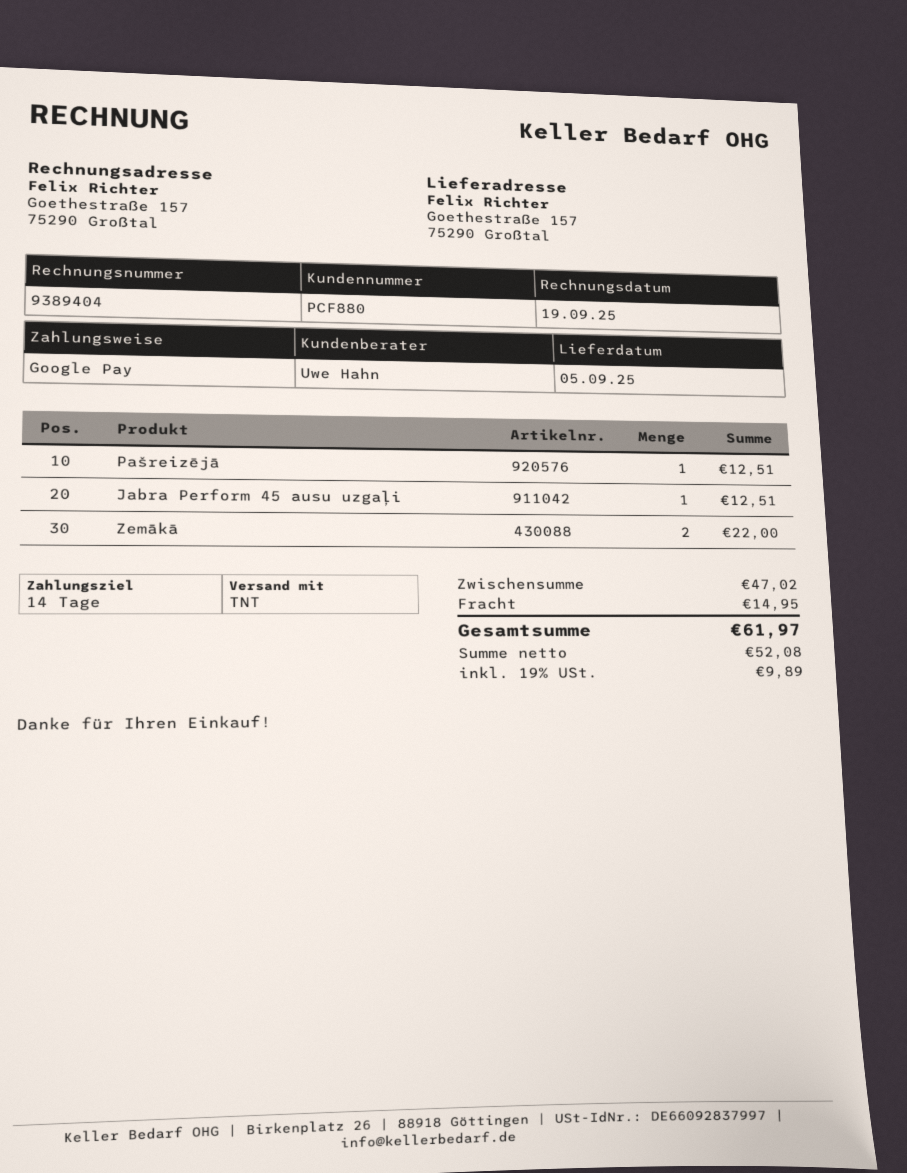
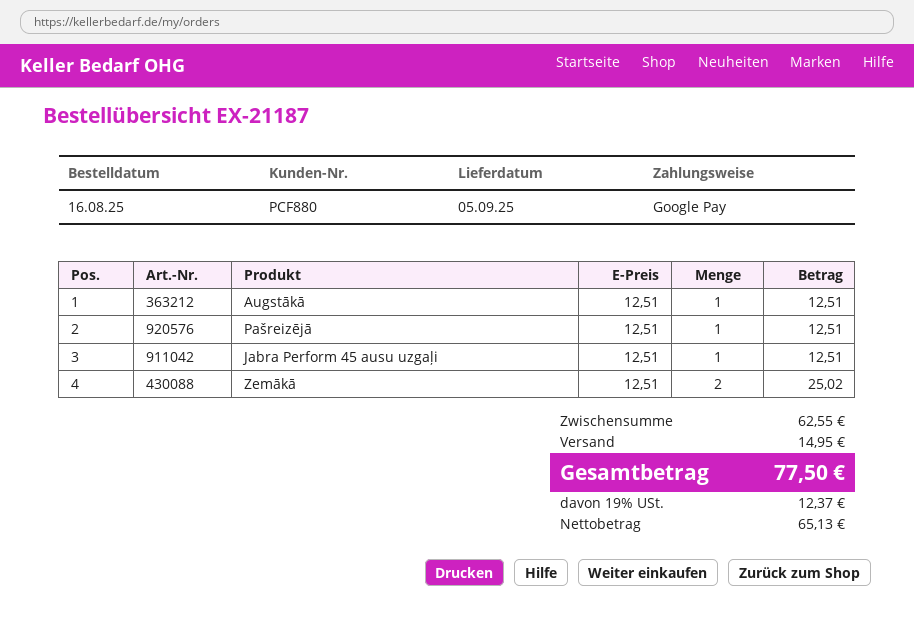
Zemākā: 2 for 22.00 -> 2 for 25.02
Augstākā: none -> 1 for 12.51
subtotal: 47.02 -> 62.55
net: 52.08 -> 65.13
tax: 19% = 9.89 -> 19% = 12.37
total: 61.97 -> 77.50

